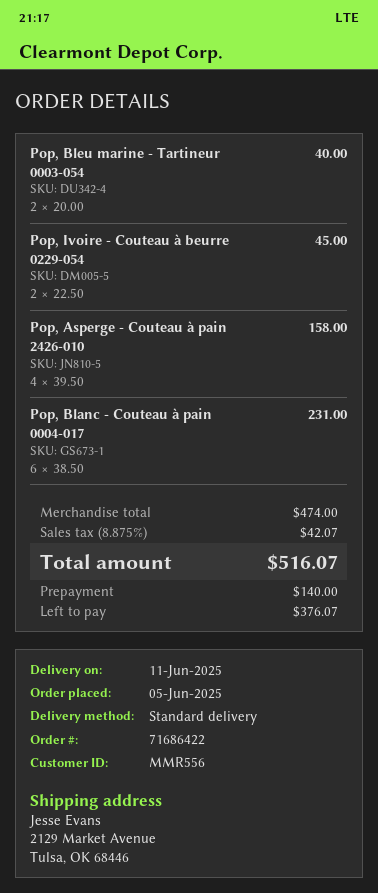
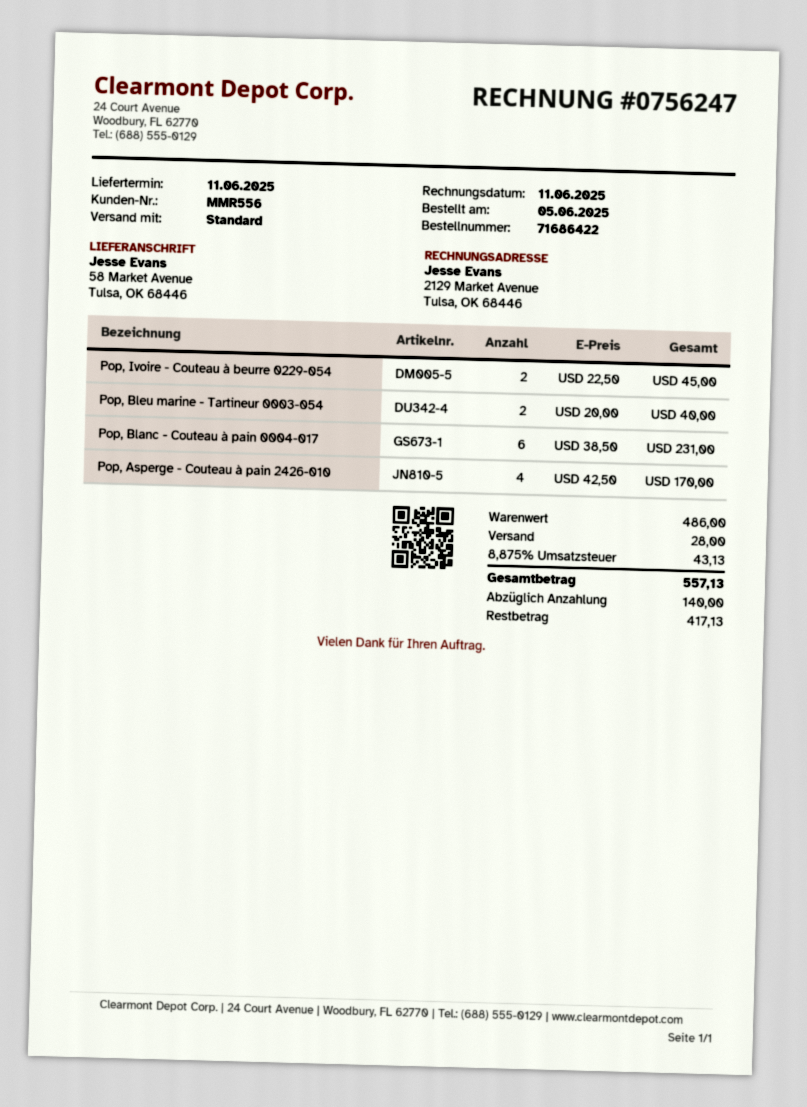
ship to: 2129 Market Avenue, Tulsa, OK 68446 -> 58 Market Avenue, Tulsa, OK 68446
Pop, Asperge - Couteau à pain 2426-010: 4 x 39.50 = 158.00 -> 4 x 42.50 = 170.00
subtotal: 474.00 -> 486.00
shipping: none -> 28.00
tax: 8.875% = 42.07 -> 8.875% = 43.13
total: 516.07 -> 557.13
balance: 376.07 -> 417.13

